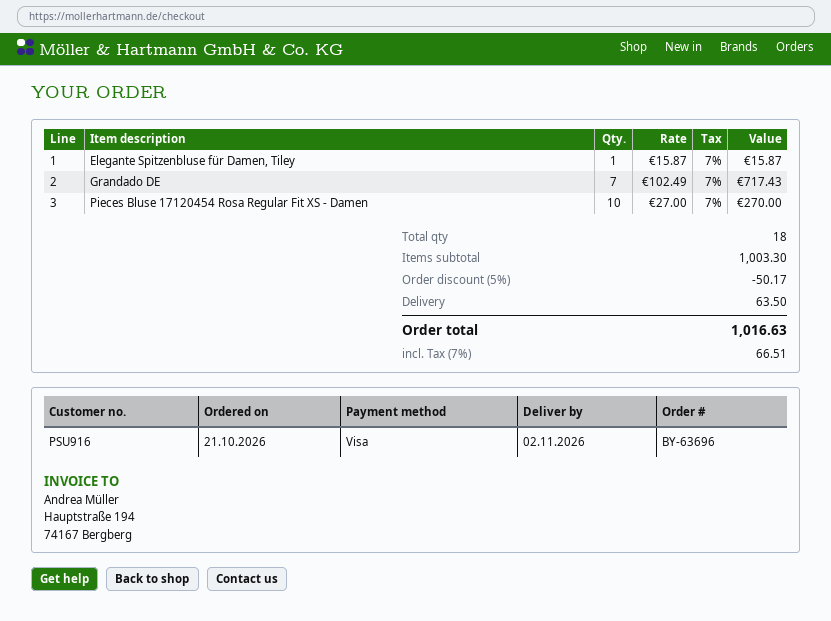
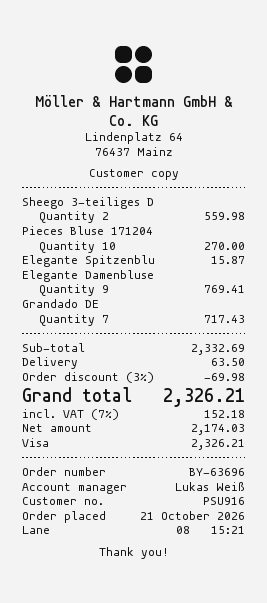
Sheego 3-teiliges D: none -> 2 for 559.98
Elegante Damenbluse: none -> 9 for 769.41
subtotal: 1003.30 -> 2332.69
discount: 5% = 50.17 -> 3% = 69.98
tax: 7% = 66.51 -> 7% = 152.18
total: 1016.63 -> 2326.21

